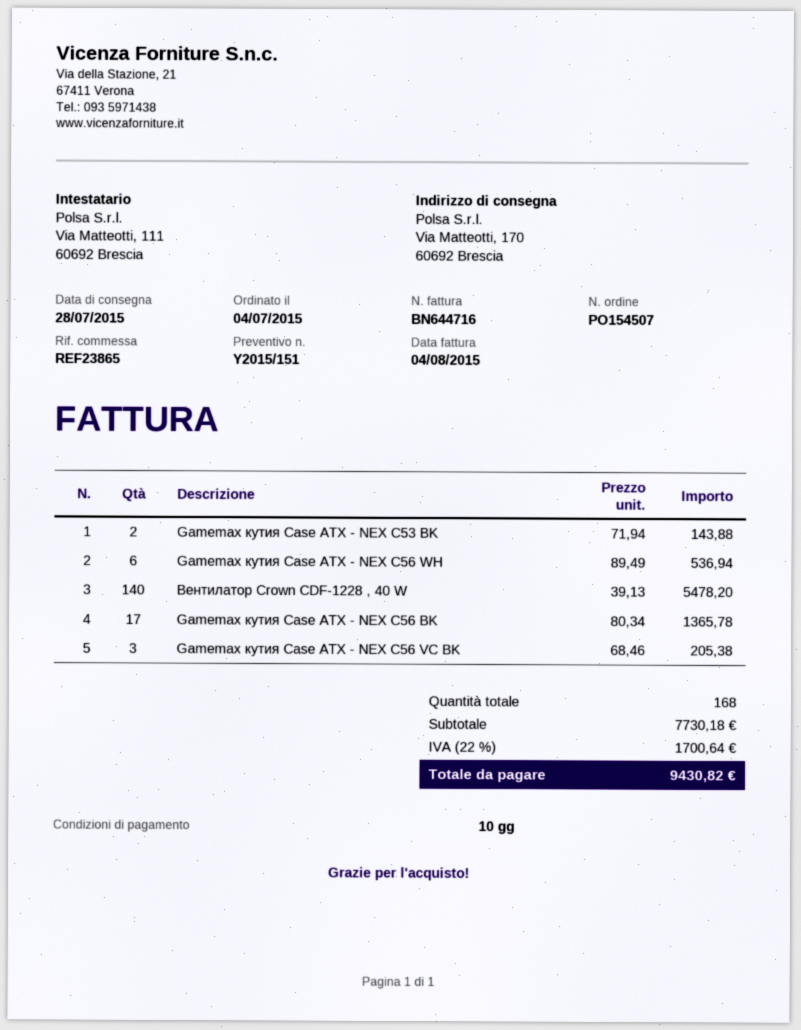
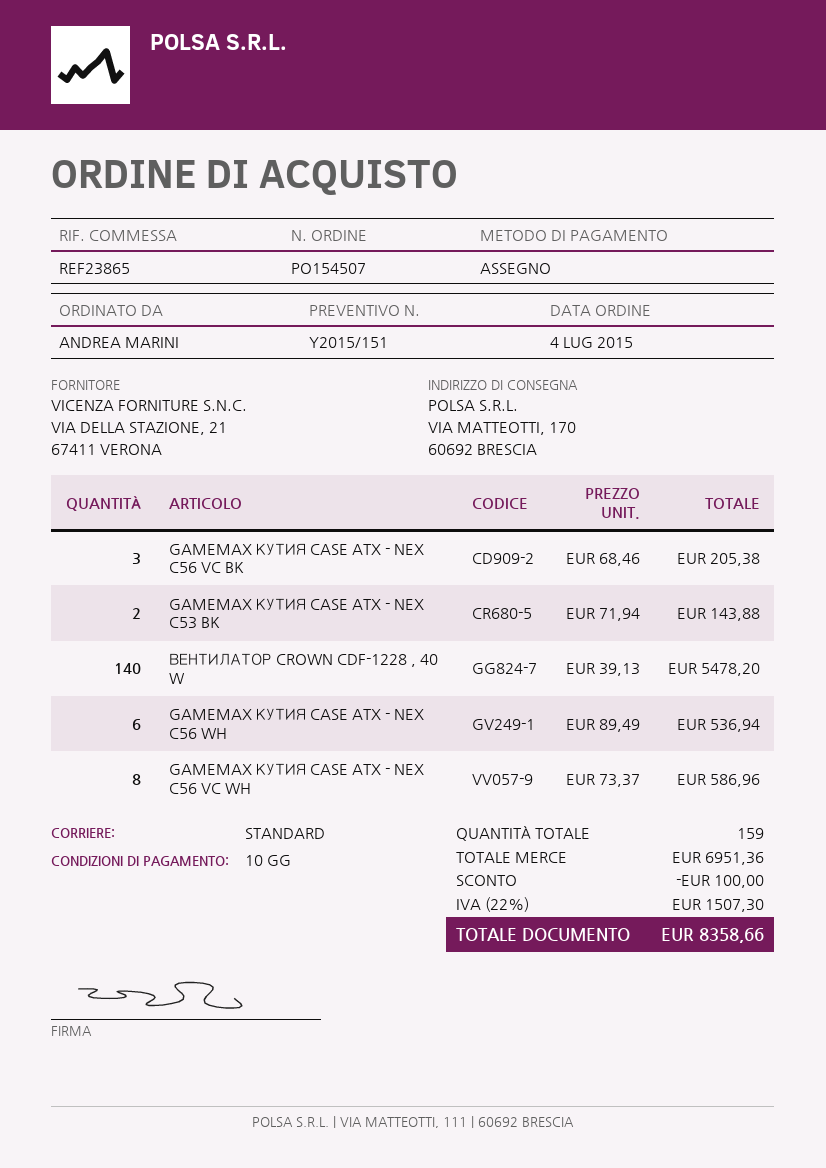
Gamemax кутия Case ATX - NEX C56 BK: 17 x 80.34 = 1365.78 -> none
GAMEMAX КУТИЯ CASE ATX - NEX C56 VC WH: none -> 8 x 73.37 = 586.96
total quantity: 168 -> 159
subtotal: 7730.18 -> 6951.36
discount: none -> 100.00
tax: 22% = 1700.64 -> 22% = 1507.30
total: 9430.82 -> 8358.66

